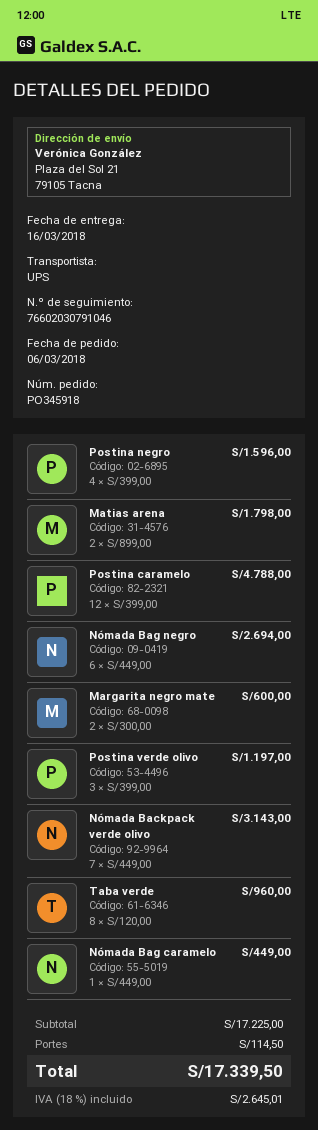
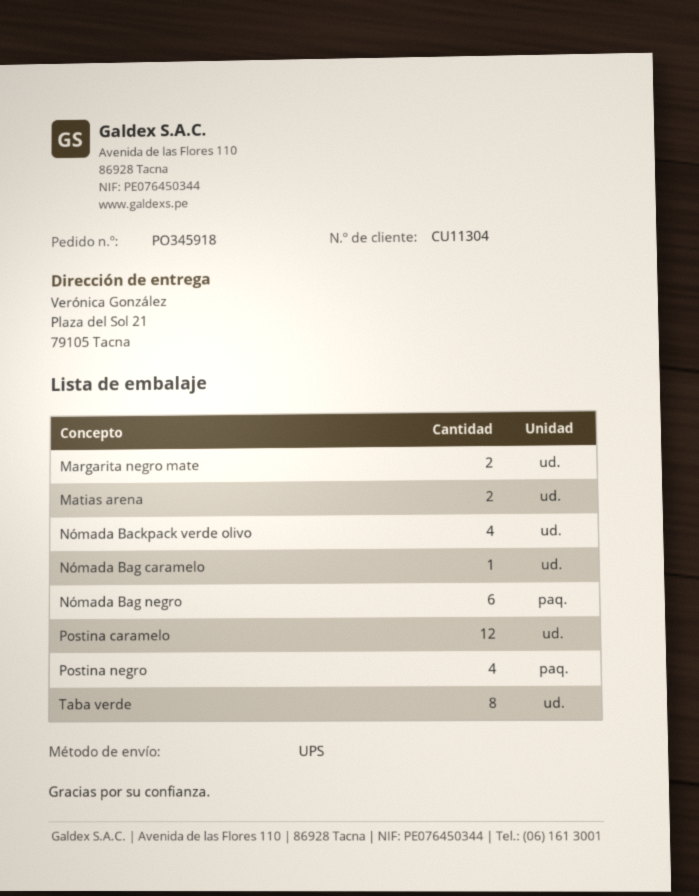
Postina verde olivo: 3 -> none
Nómada Backpack verde olivo: 7 -> 4

